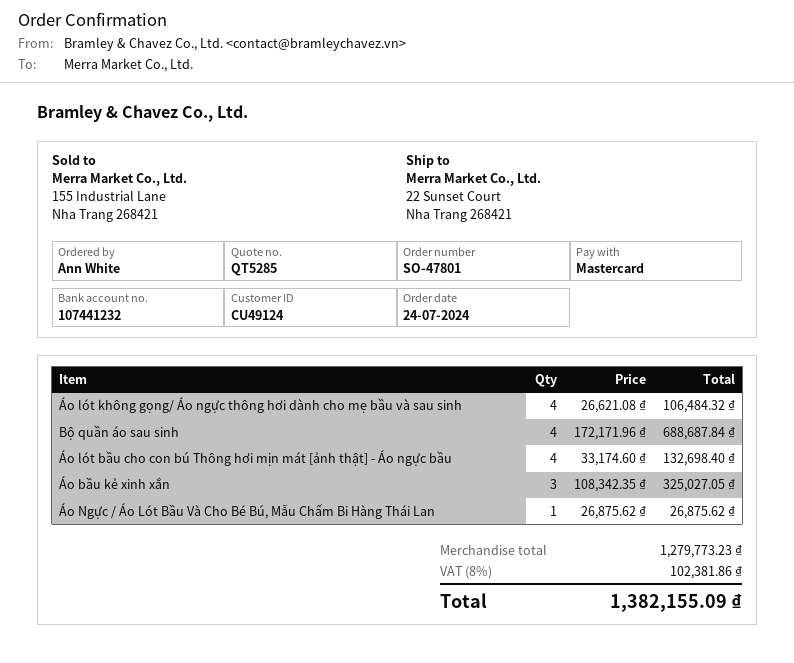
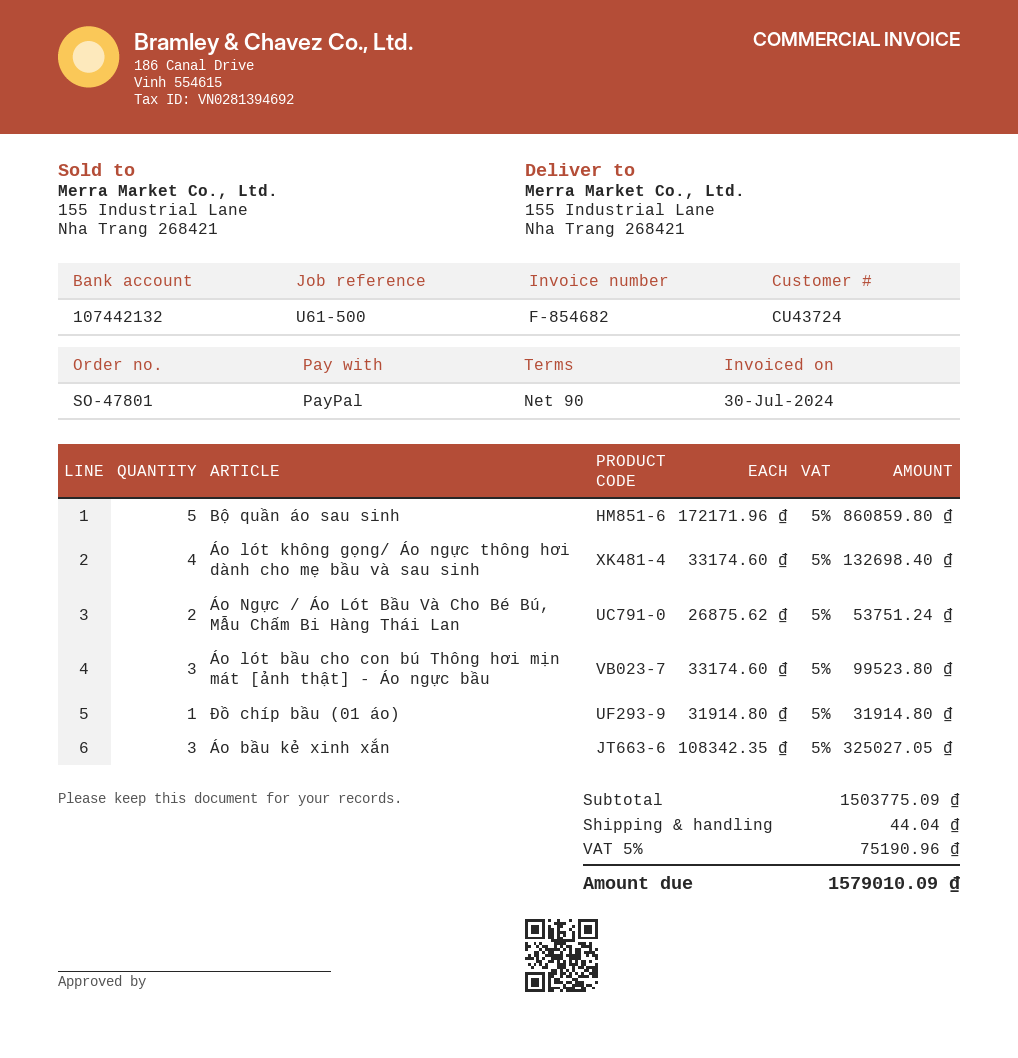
customer number: CU49124 -> CU43724
payment method: Mastercard -> PayPal
bank account: 107441232 -> 107442132
ship to: 22 Sunset Court, Nha Trang 268421 -> 155 Industrial Lane, Nha Trang 268421
Áo lót không gọng/ Áo ngực thông hơi dành cho mẹ bầu và sau sinh: 4 x 26621.08 = 106484.32 -> 4 x 33174.60 = 132698.40
Bộ quần áo sau sinh: 4 x 172171.96 = 688687.84 -> 5 x 172171.96 = 860859.80
Áo lót bầu cho con bú Thông hơi mịn mát [ảnh thật] - Áo ngực bầu: 4 x 33174.60 = 132698.40 -> 3 x 33174.60 = 99523.80
Áo Ngực / Áo Lót Bầu Và Cho Bé Bú, Mẫu Chấm Bi Hàng Thái Lan: 1 x 26875.62 = 26875.62 -> 2 x 26875.62 = 53751.24
Đồ chíp bầu (01 áo): none -> 1 x 31914.80 = 31914.80
subtotal: 1279773.23 -> 1503775.09
shipping: none -> 44.04
tax: 8% = 102381.86 -> 5% = 75190.96
total: 1382155.09 -> 1579010.09

